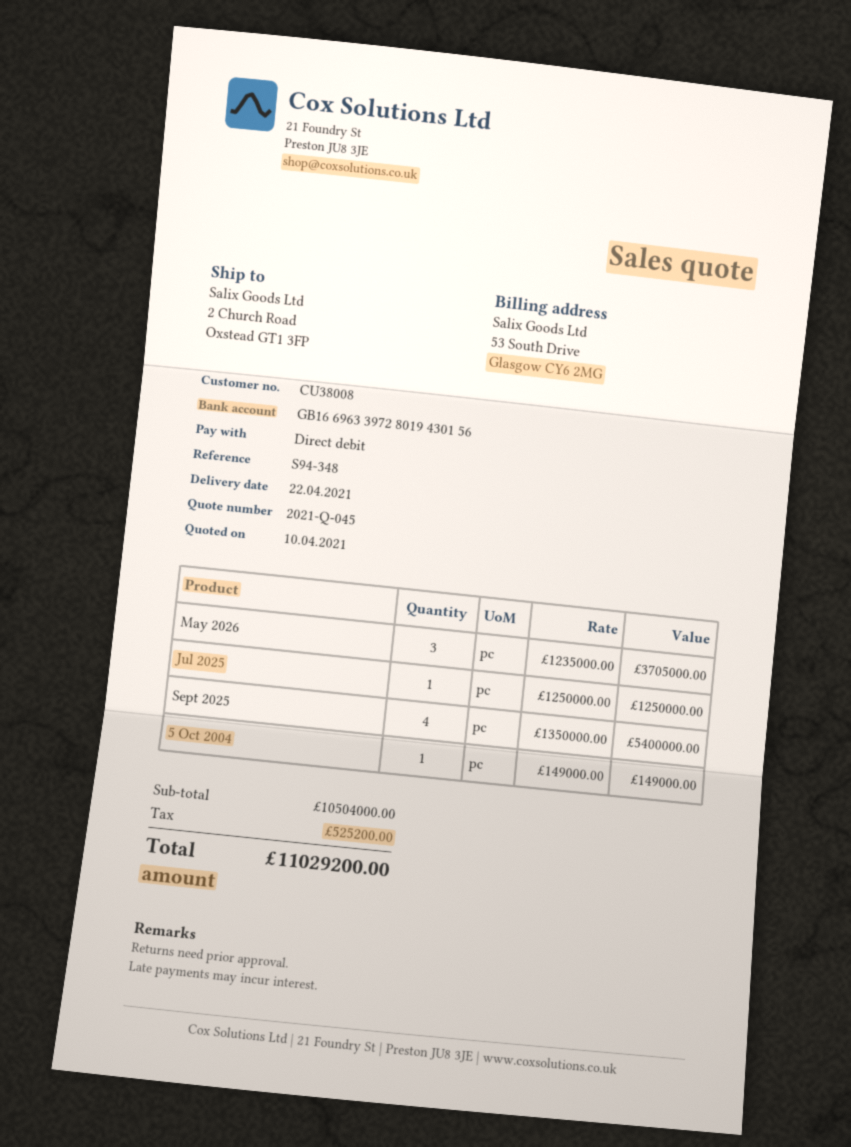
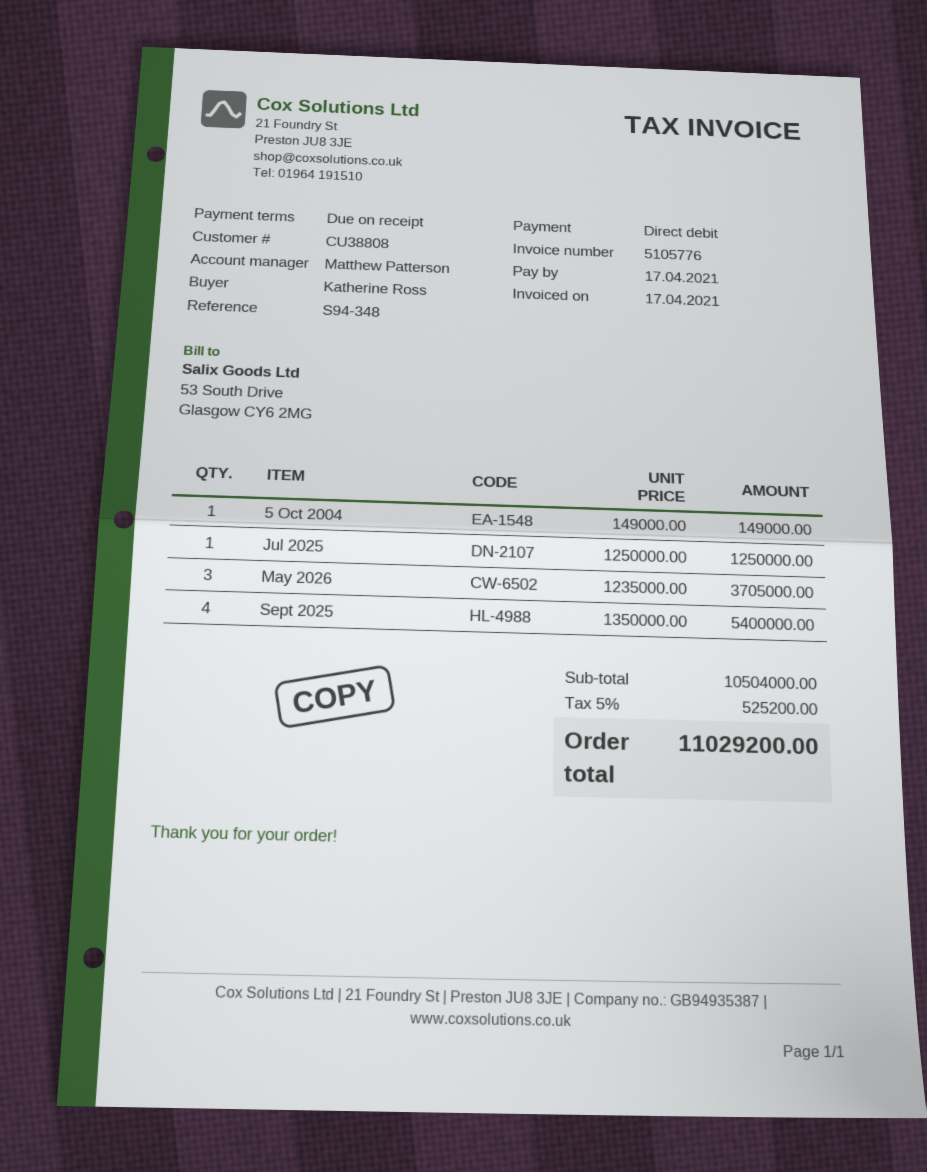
customer number: CU38008 -> CU38808

